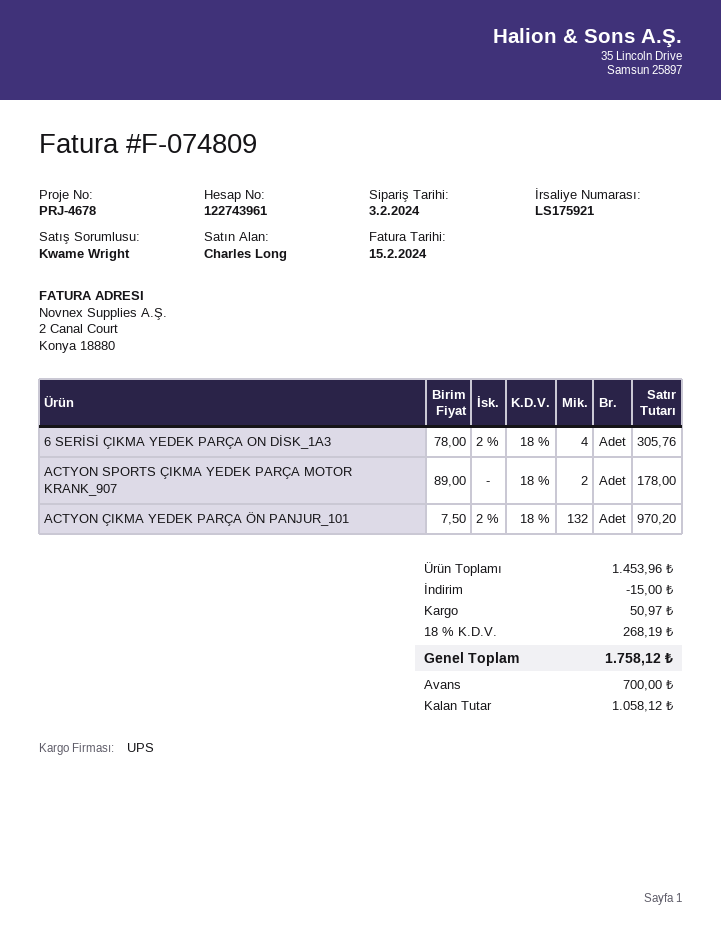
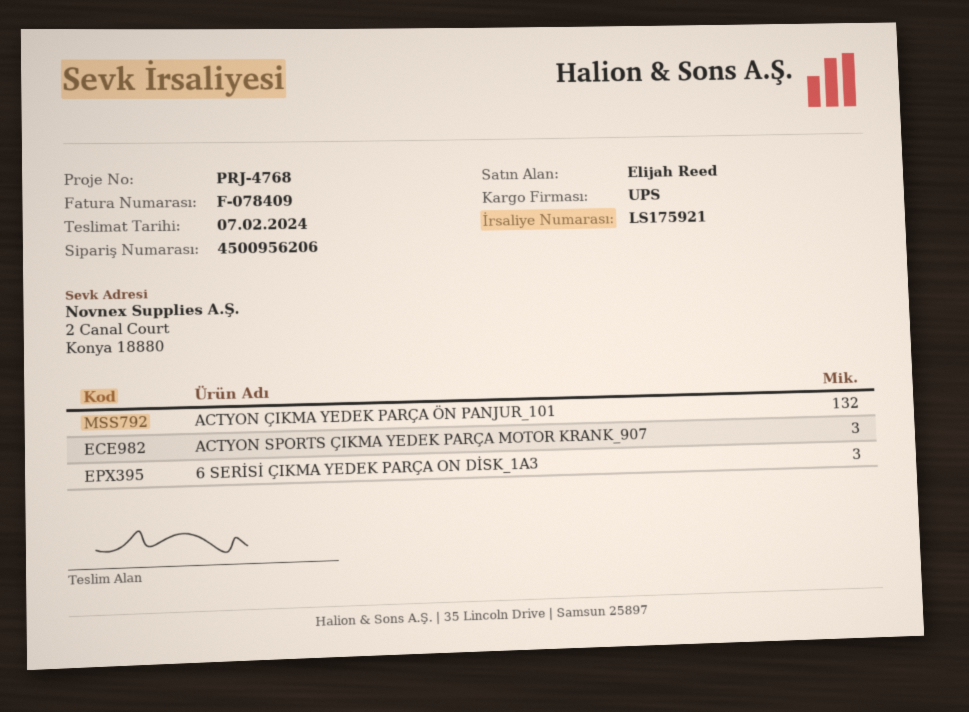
invoice number: F-074809 -> F-078409
reference: PRJ-4678 -> PRJ-4768
ordered by: Charles Long -> Elijah Reed
6 SERİSİ ÇIKMA YEDEK PARÇA ON DİSK_1A3: 4 -> 3
ACTYON SPORTS ÇIKMA YEDEK PARÇA MOTOR KRANK_907: 2 -> 3

